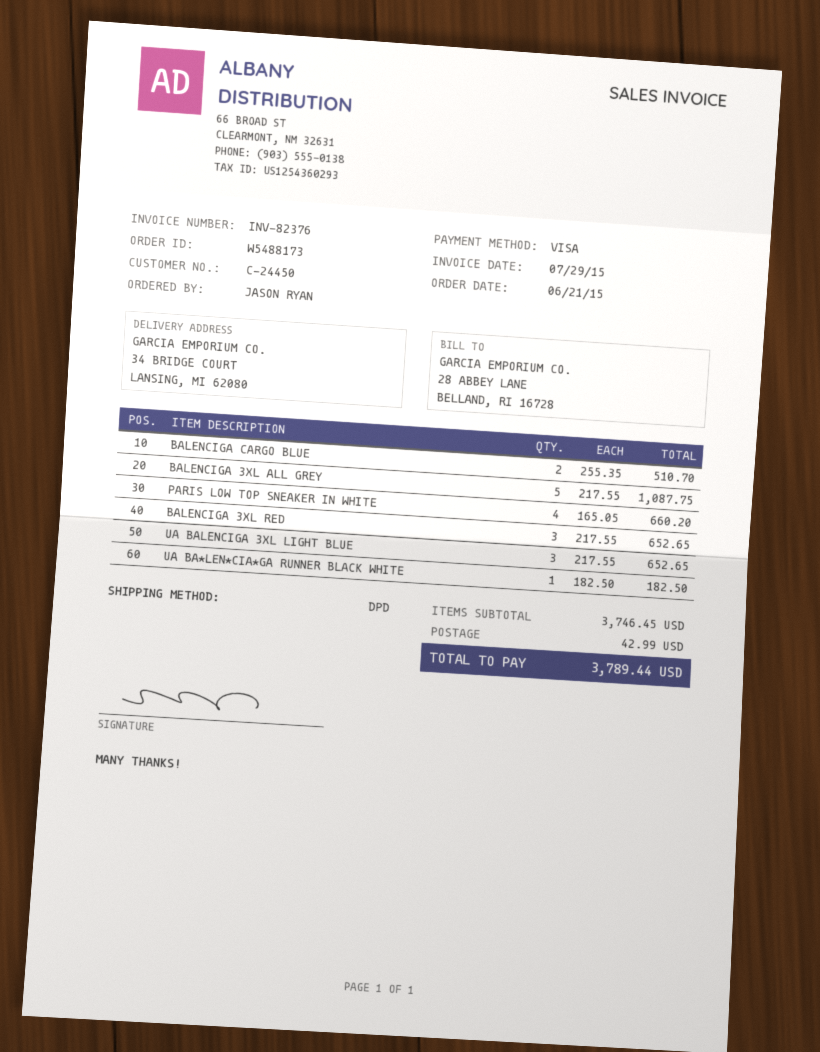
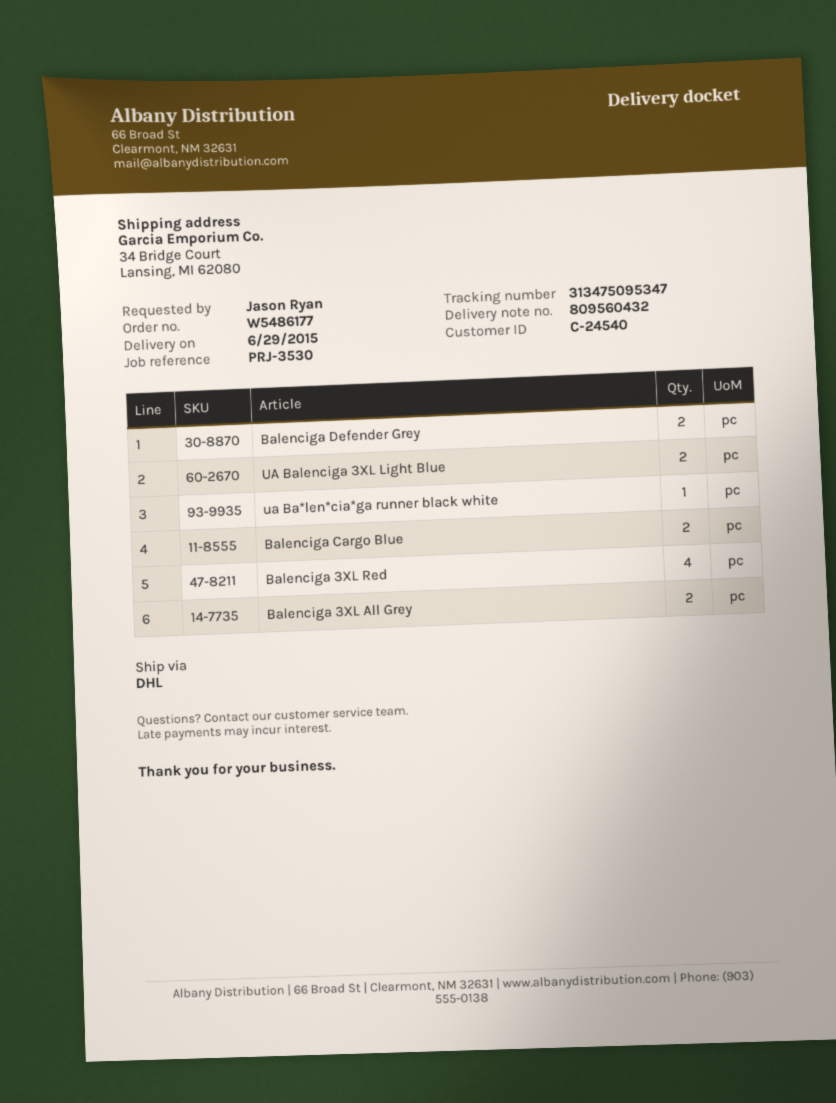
order number: W5488173 -> W5486177
customer number: C-24450 -> C-24540
shipping method: DPD -> DHL
BALENCIGA 3XL ALL GREY: 5 -> 2
PARIS LOW TOP SNEAKER IN WHITE: 4 -> none
BALENCIGA 3XL RED: 3 -> 4
UA BALENCIGA 3XL LIGHT BLUE: 3 -> 2
Balenciga Defender Grey: none -> 2

